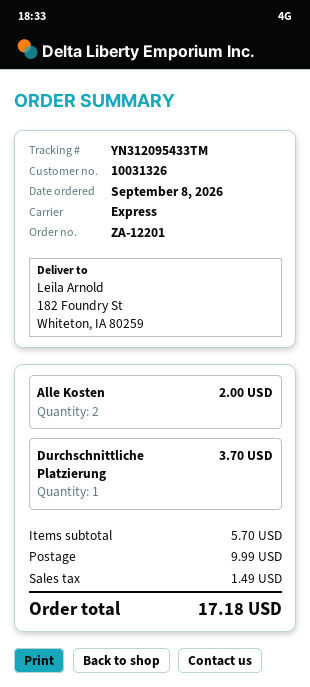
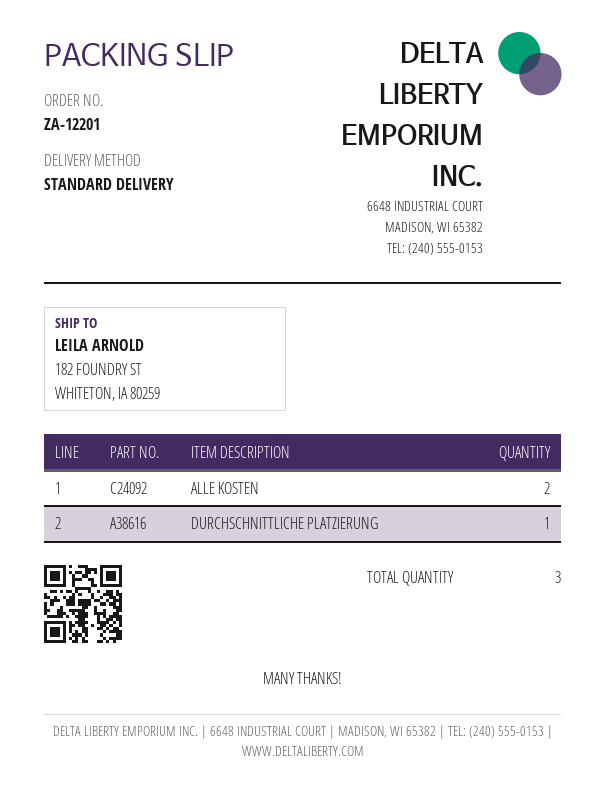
shipping method: express -> standard

